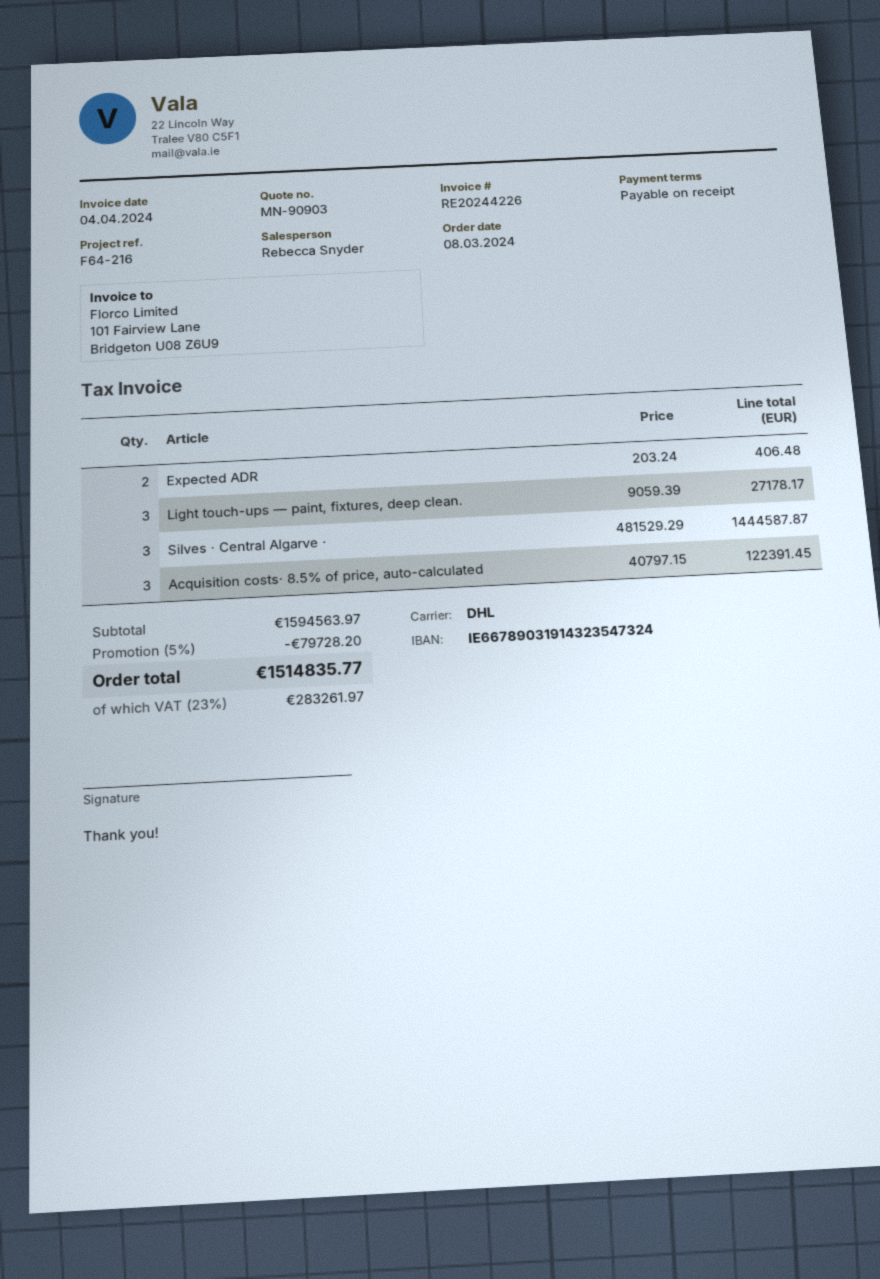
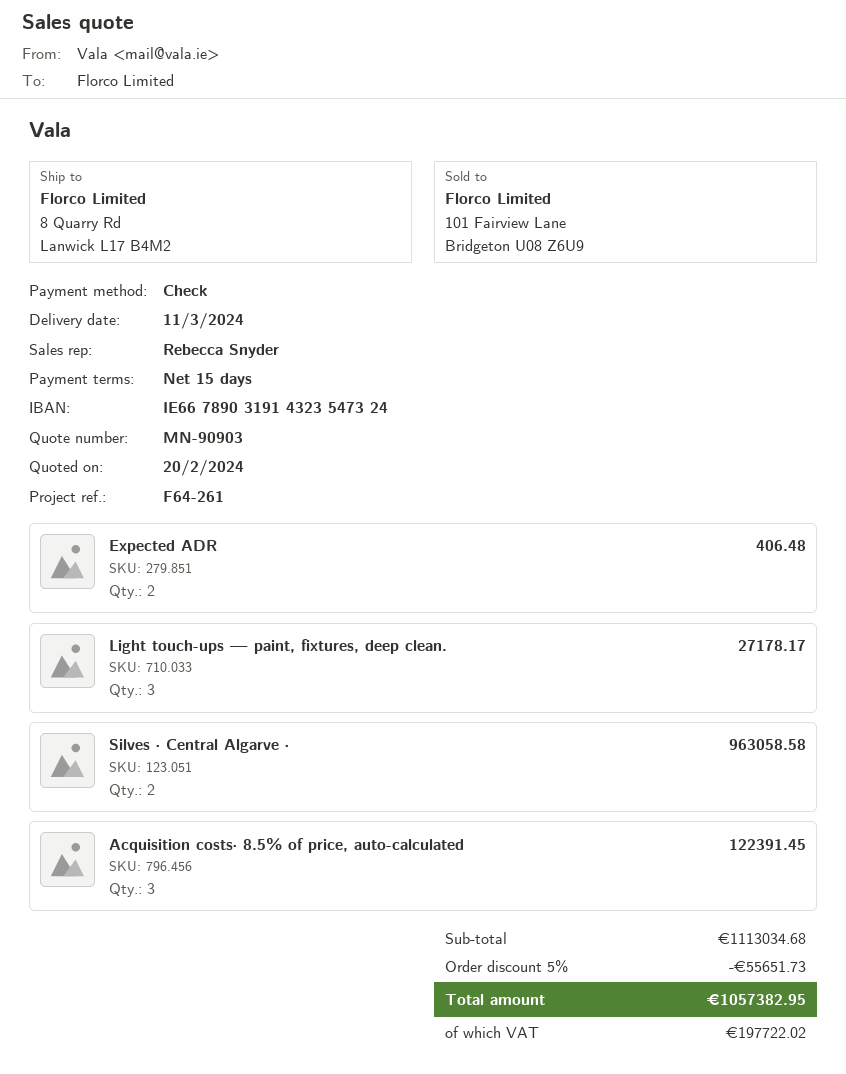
payment terms: on receipt -> 15 days
reference: F64-216 -> F64-261
Silves · Central Algarve ·: 3 for 1444587.87 -> 2 for 963058.58
subtotal: 1594563.97 -> 1113034.68
discount: 5% = 79728.20 -> 5% = 55651.73
tax: 283261.97 -> 197722.02
total: 1514835.77 -> 1057382.95

